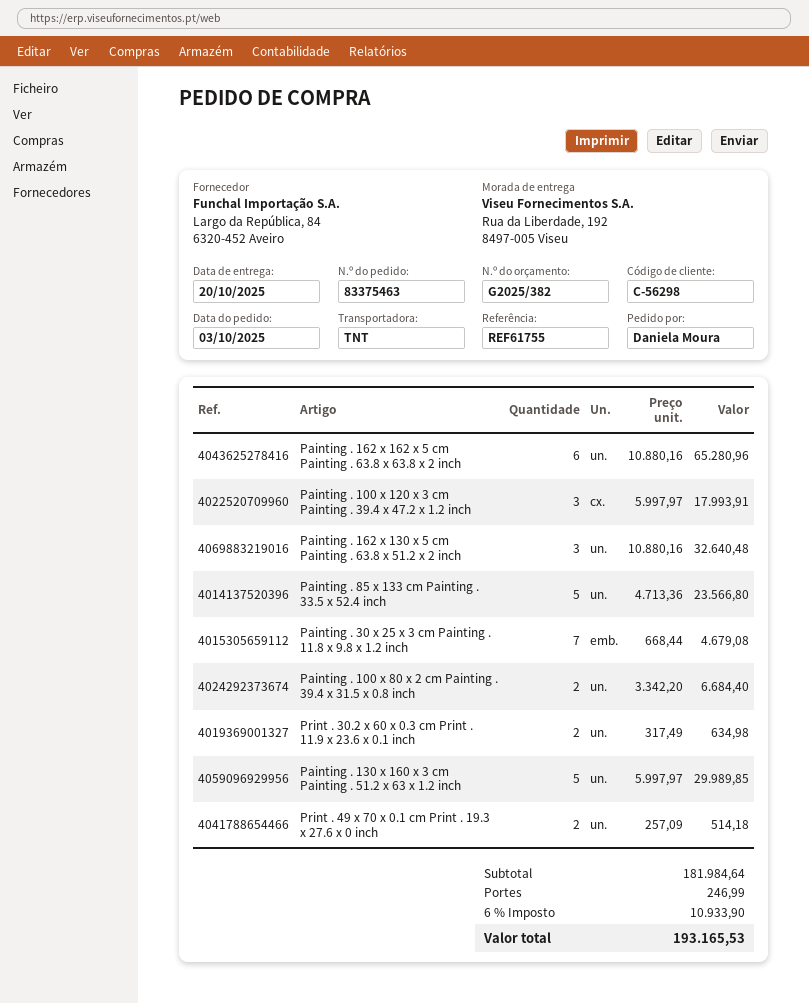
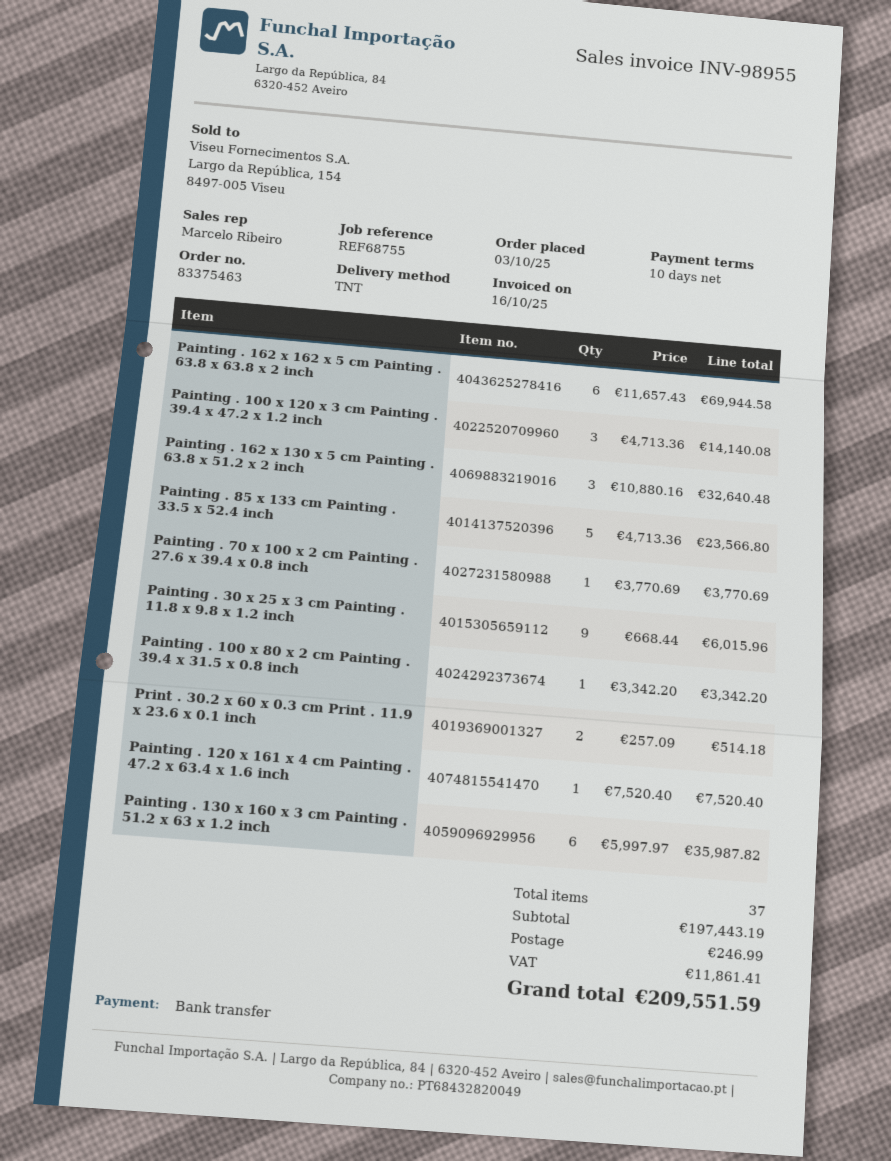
reference: REF61755 -> REF68755
Painting . 162 x 162 x 5 cm Painting . 63.8 x 63.8 x 2 inch: 6 x 10880.16 = 65280.96 -> 6 x 11657.43 = 69944.58
Painting . 100 x 120 x 3 cm Painting . 39.4 x 47.2 x 1.2 inch: 3 x 5997.97 = 17993.91 -> 3 x 4713.36 = 14140.08
Painting . 30 x 25 x 3 cm Painting . 11.8 x 9.8 x 1.2 inch: 7 x 668.44 = 4679.08 -> 9 x 668.44 = 6015.96
Painting . 100 x 80 x 2 cm Painting . 39.4 x 31.5 x 0.8 inch: 2 x 3342.20 = 6684.40 -> 1 x 3342.20 = 3342.20
Print . 30.2 x 60 x 0.3 cm Print . 11.9 x 23.6 x 0.1 inch: 2 x 317.49 = 634.98 -> 2 x 257.09 = 514.18
Painting . 130 x 160 x 3 cm Painting . 51.2 x 63 x 1.2 inch: 5 x 5997.97 = 29989.85 -> 6 x 5997.97 = 35987.82
Print . 49 x 70 x 0.1 cm Print . 19.3 x 27.6 x 0 inch: 2 x 257.09 = 514.18 -> none
Painting . 70 x 100 x 2 cm Painting . 27.6 x 39.4 x 0.8 inch: none -> 1 x 3770.69 = 3770.69
Painting . 120 x 161 x 4 cm Painting . 47.2 x 63.4 x 1.6 inch: none -> 1 x 7520.40 = 7520.40
subtotal: 181984.64 -> 197443.19
tax: 10933.90 -> 11861.41
total: 193165.53 -> 209551.59

